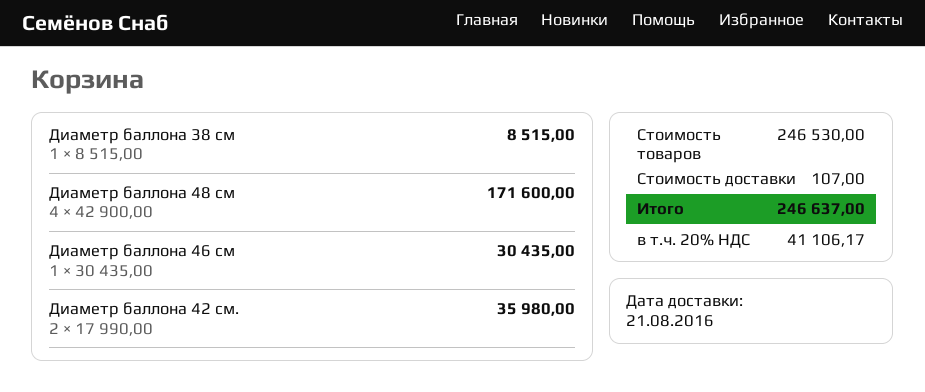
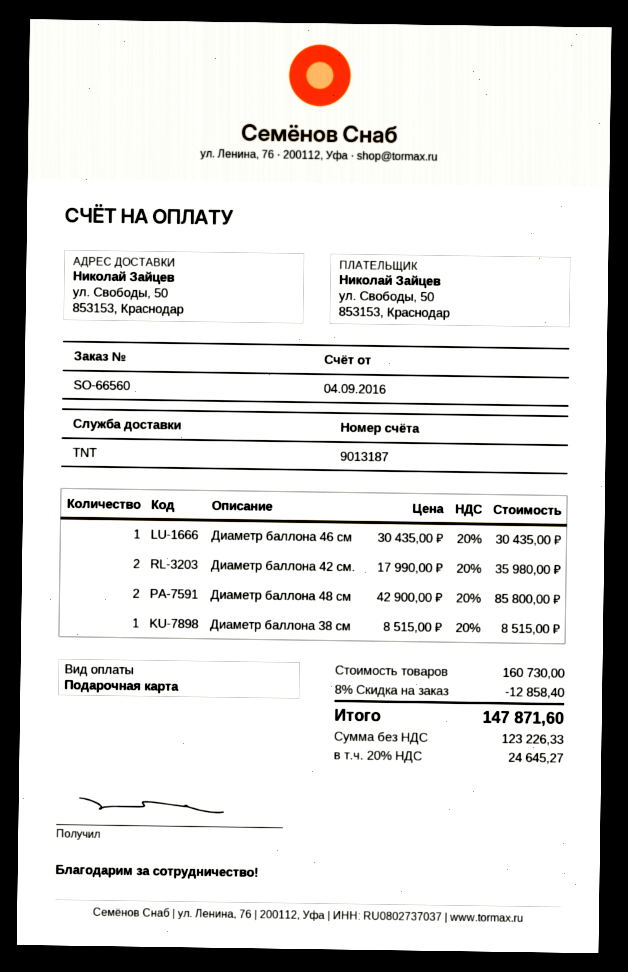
Диаметр баллона 48 см: 4 x 42900.00 = 171600.00 -> 2 x 42900.00 = 85800.00
subtotal: 246530.00 -> 160730.00
discount: none -> 8% = 12858.40
shipping: 107.00 -> none
tax: 20% = 41106.17 -> 20% = 24645.27
total: 246637.00 -> 147871.60

